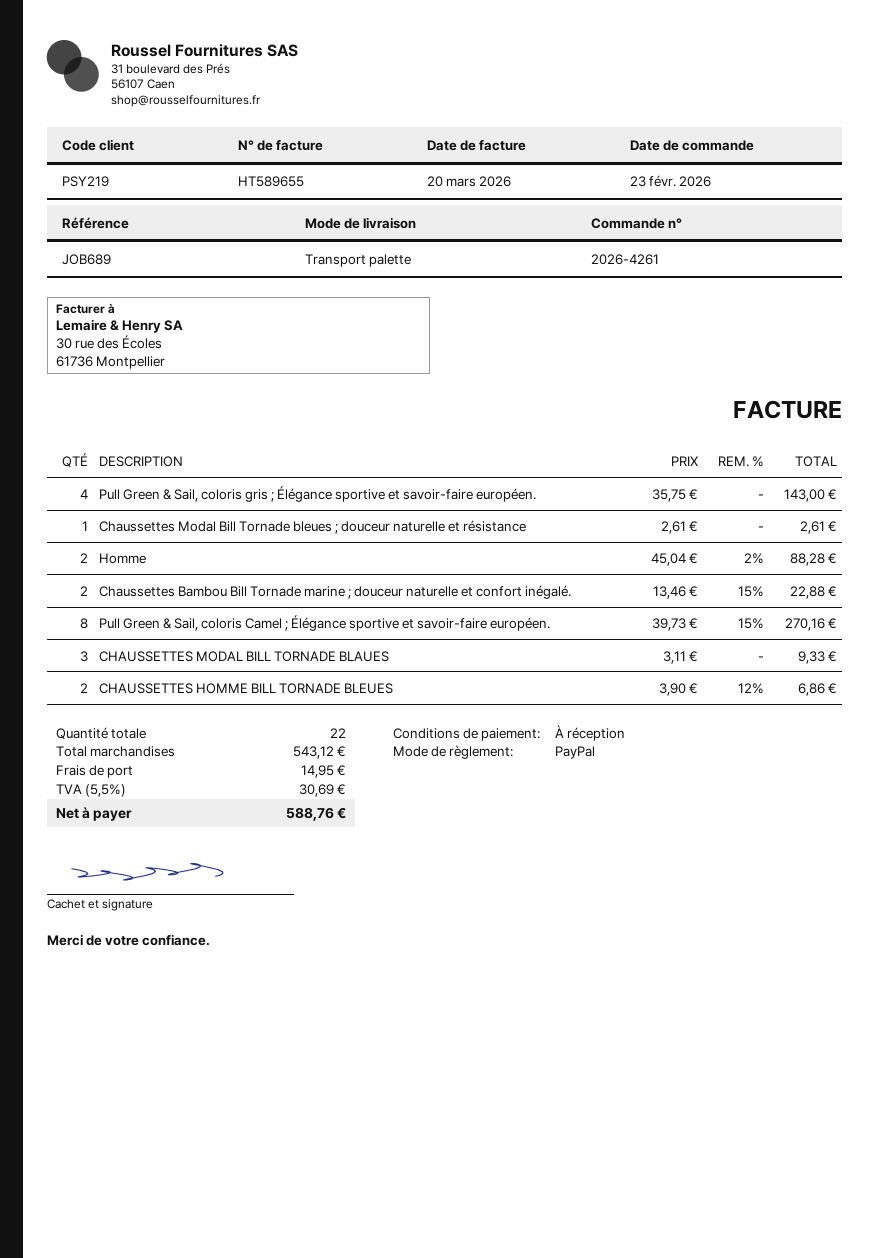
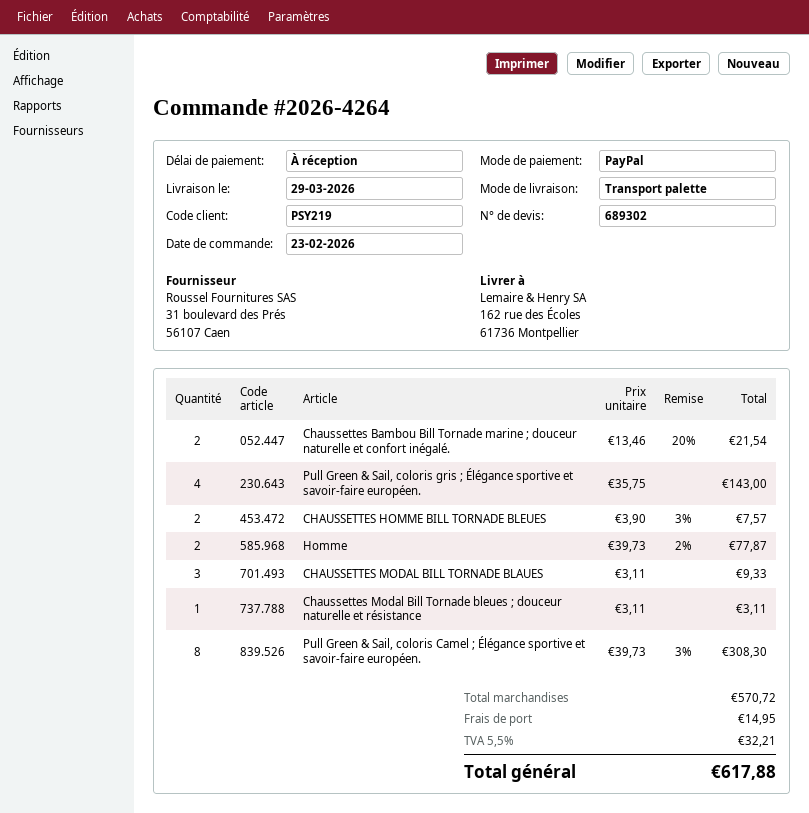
order number: 2026-4261 -> 2026-4264
Chaussettes Modal Bill Tornade bleues ; douceur naturelle et résistance: 1 x 2.61 = 2.61 -> 1 x 3.11 = 3.11
Homme: 2 x 45.04 - 2% = 88.28 -> 2 x 39.73 - 2% = 77.87
Chaussettes Bambou Bill Tornade marine ; douceur naturelle et confort inégalé.: 2 x 13.46 - 15% = 22.88 -> 2 x 13.46 - 20% = 21.54
Pull Green & Sail, coloris Camel ; Élégance sportive et savoir-faire européen.: 8 x 39.73 - 15% = 270.16 -> 8 x 39.73 - 3% = 308.30
CHAUSSETTES HOMME BILL TORNADE BLEUES: 2 x 3.90 - 12% = 6.86 -> 2 x 3.90 - 3% = 7.57
subtotal: 543.12 -> 570.72
tax: 5.5% = 30.69 -> 5.5% = 32.21
total: 588.76 -> 617.88

